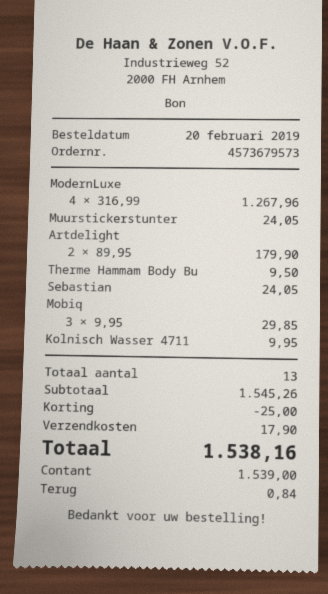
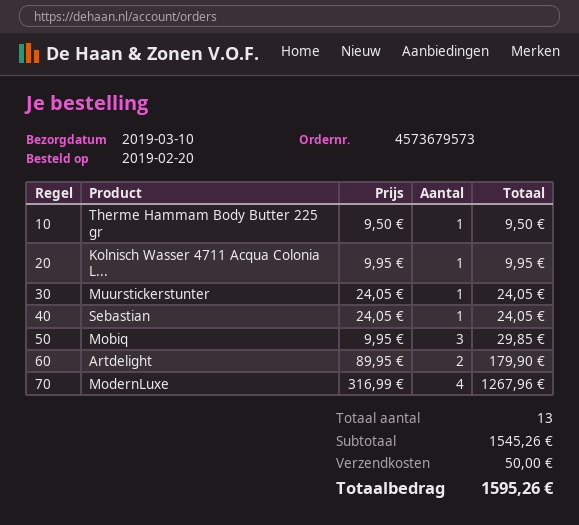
discount: 25.00 -> none
shipping: 17.90 -> 50.00
total: 1538.16 -> 1595.26

